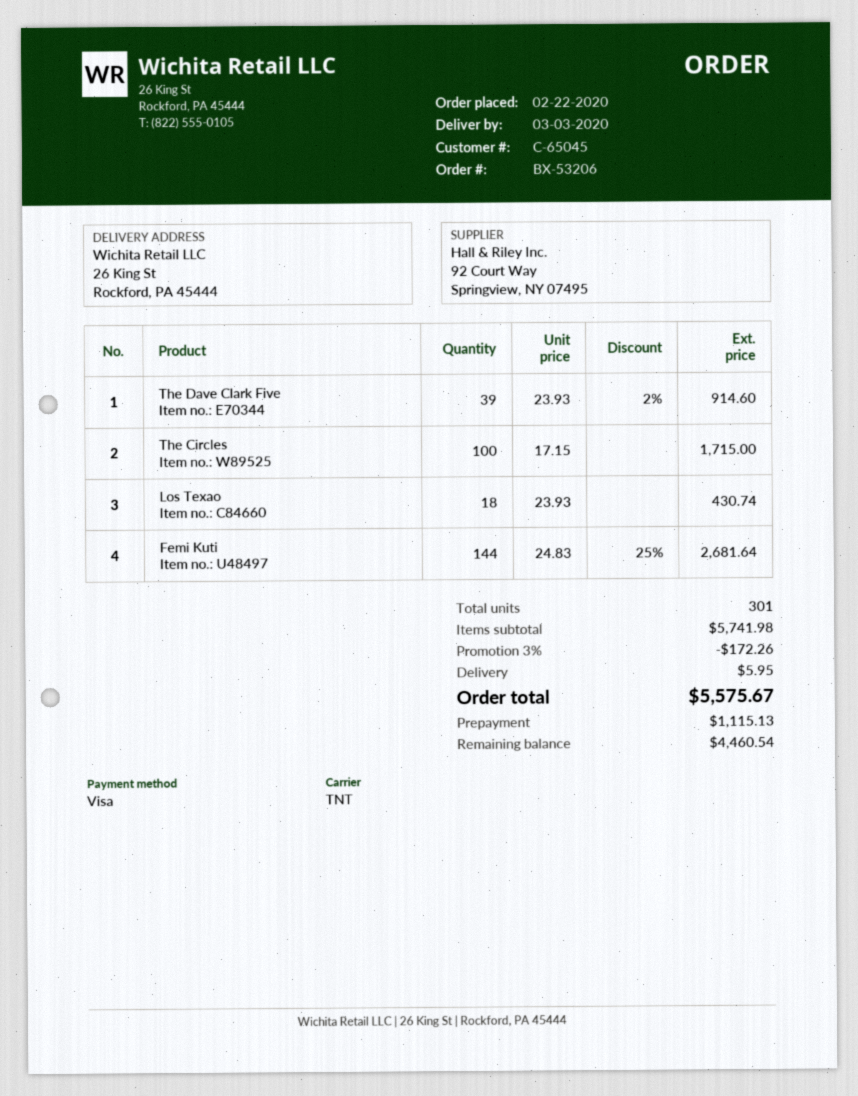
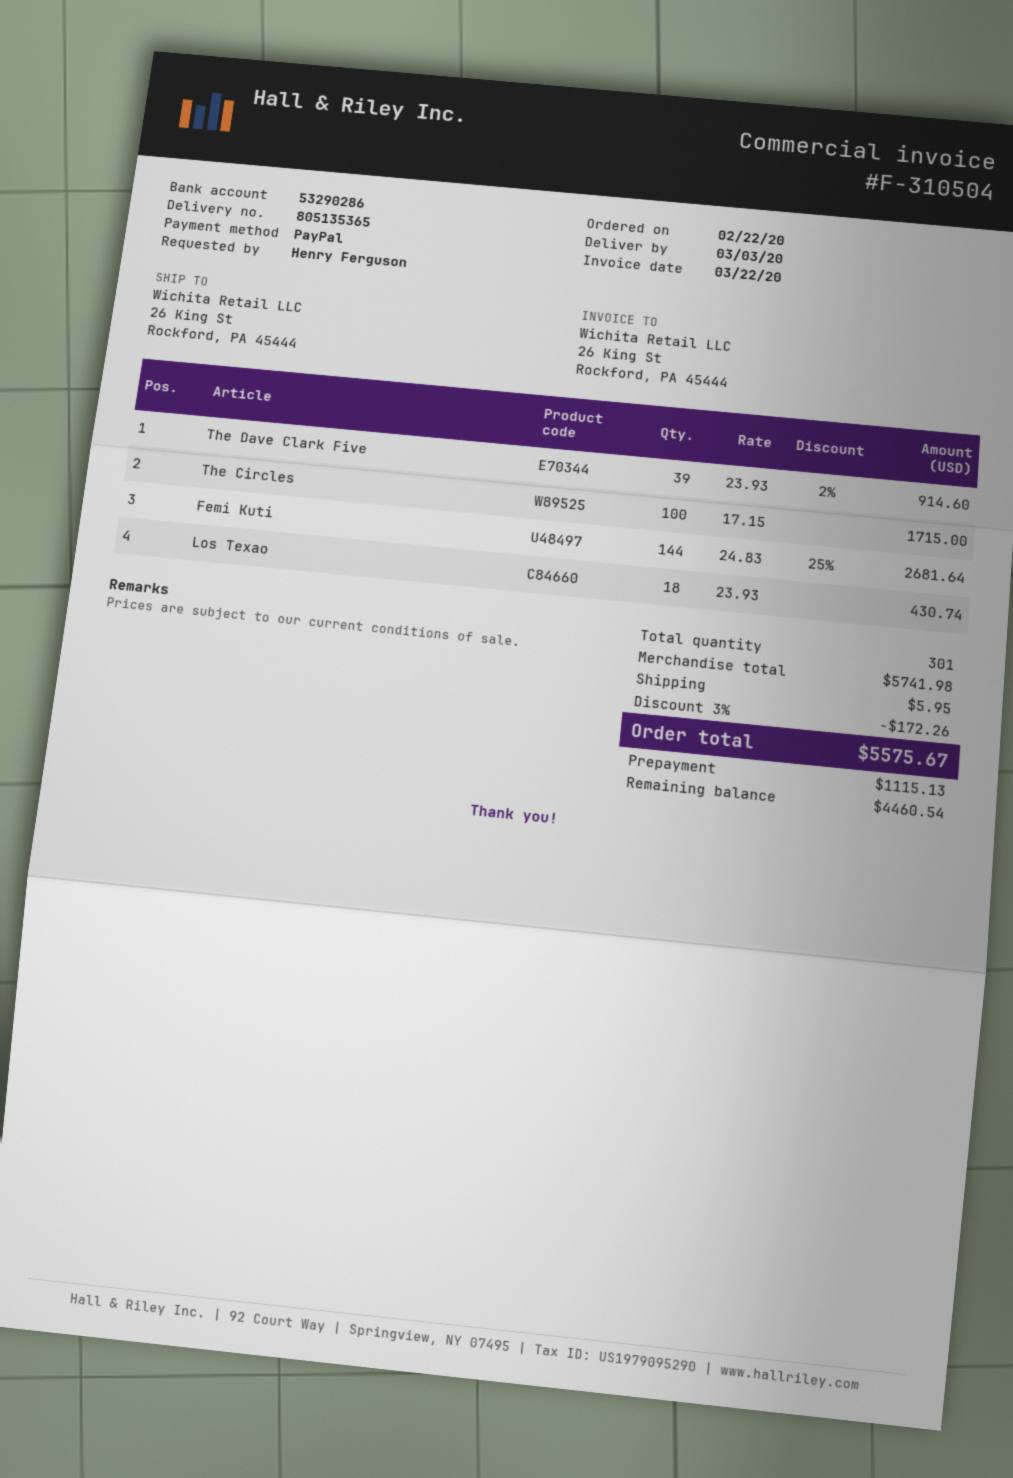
payment method: Visa -> PayPal

